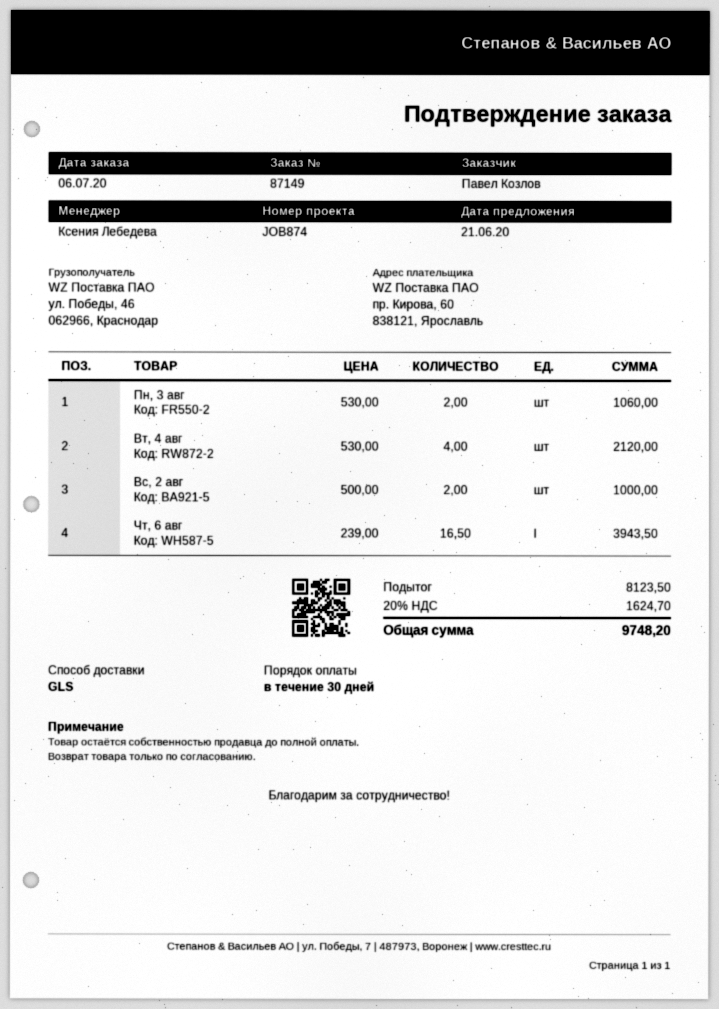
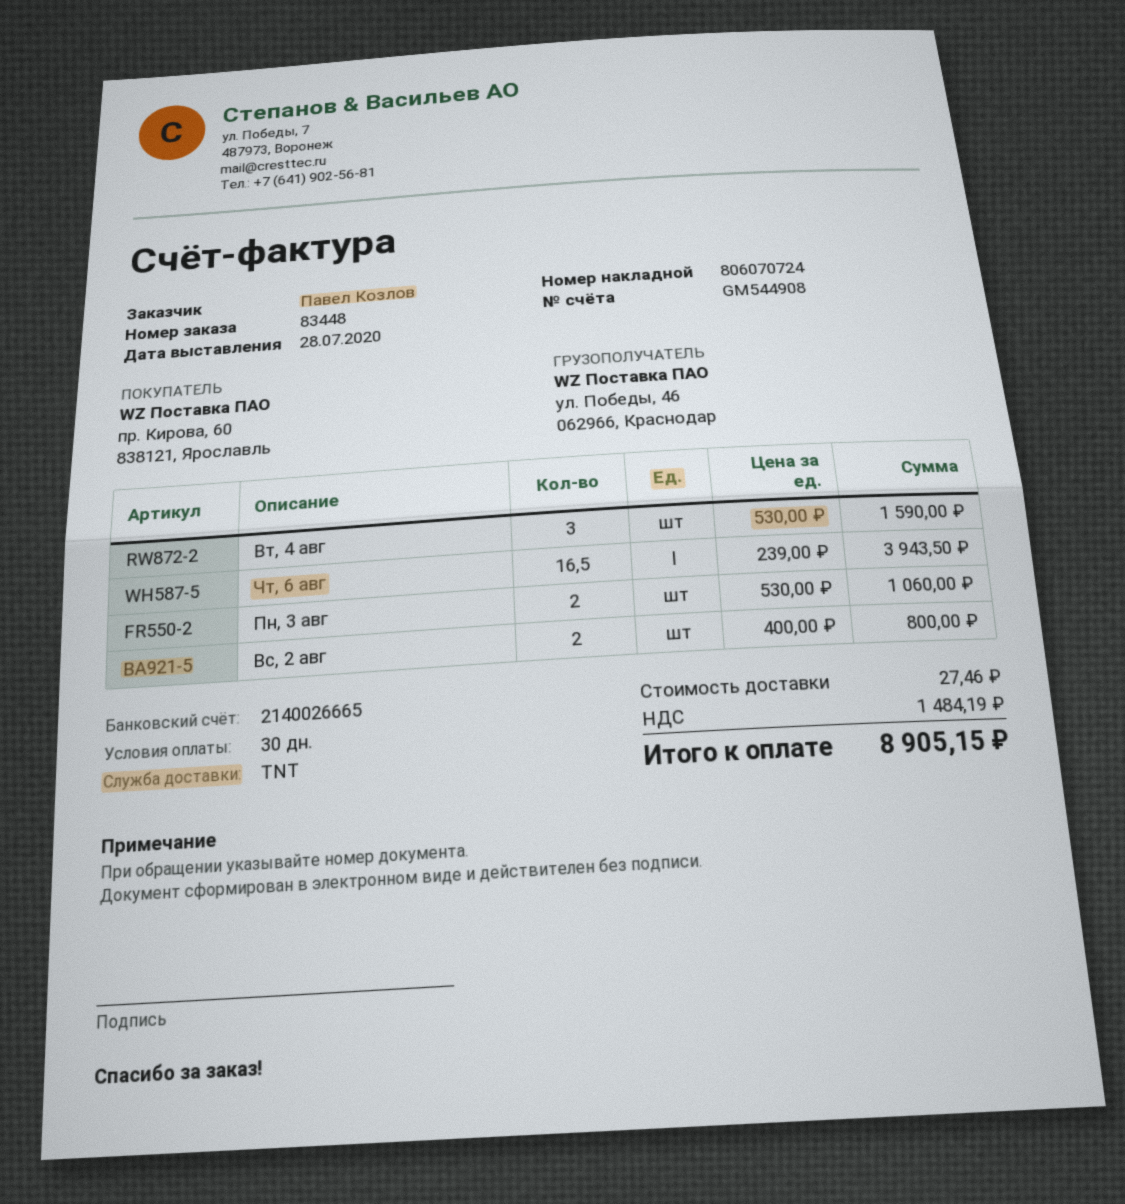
order number: 87149 -> 83448
shipping method: GLS -> TNT
Вт, 4 авг: 4 x 530.00 = 2120.00 -> 3 x 530.00 = 1590.00
Вс, 2 авг: 2 x 500.00 = 1000.00 -> 2 x 400.00 = 800.00
shipping: none -> 27.46
tax: 1624.70 -> 1484.19
total: 9748.20 -> 8905.15

